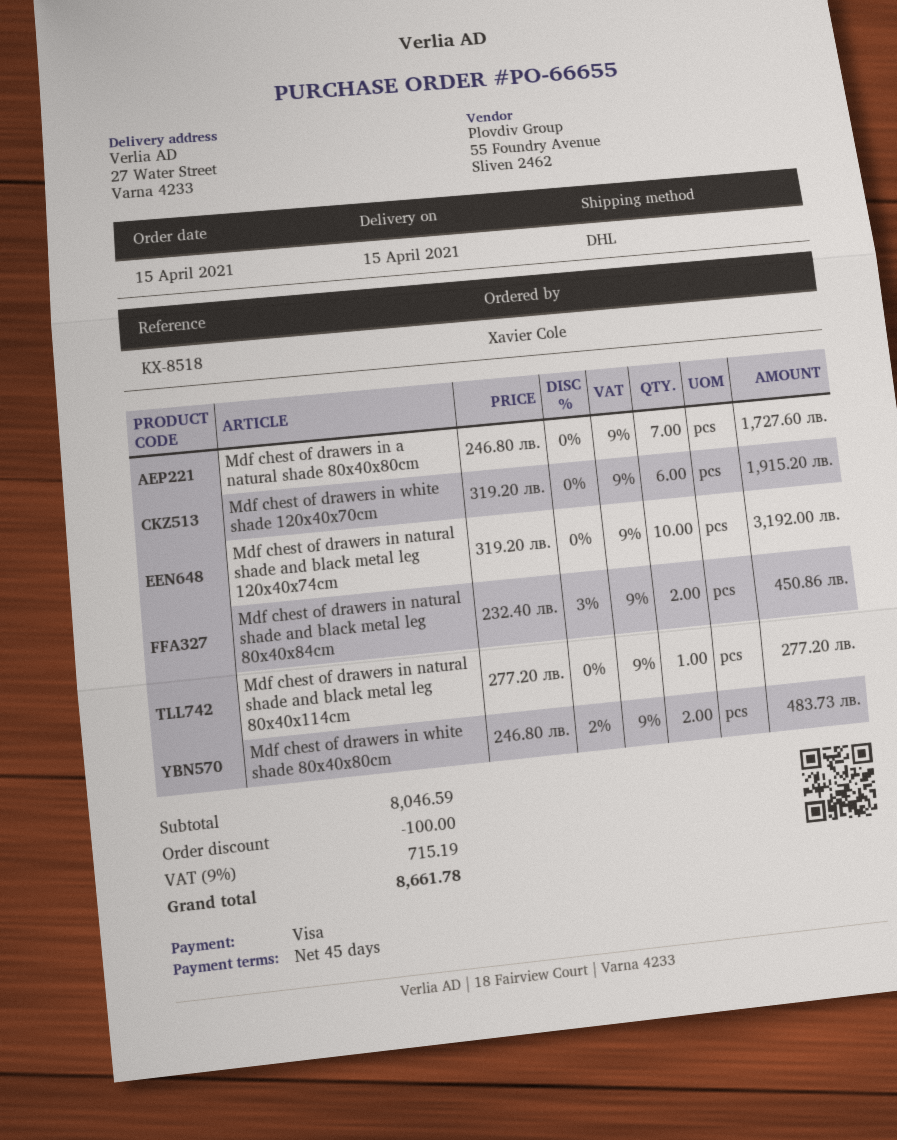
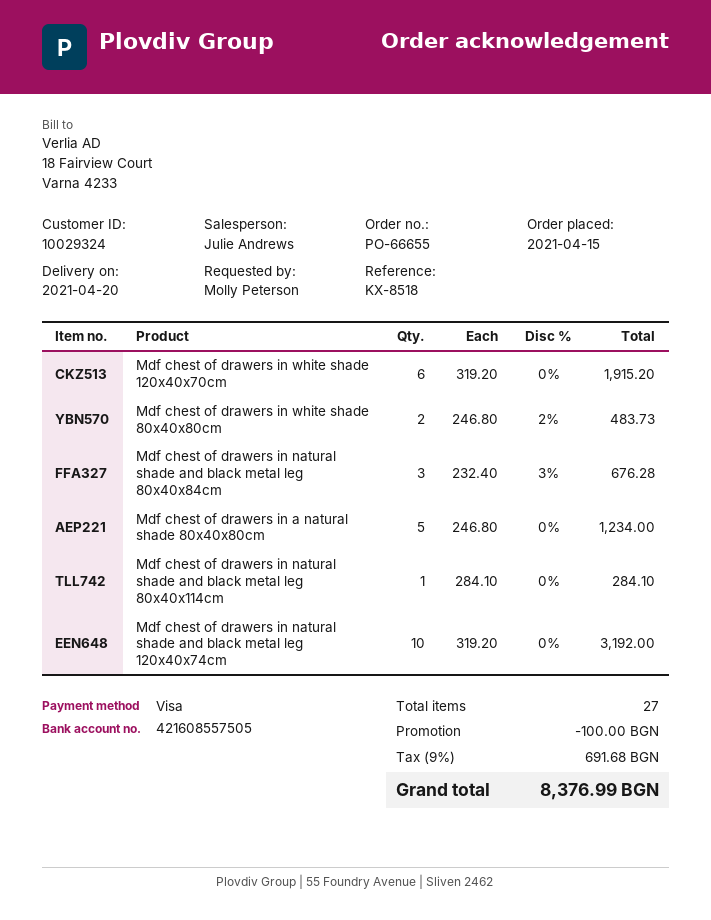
delivery date: 2021-04-15 -> 2021-04-20
ordered by: Xavier Cole -> Molly Peterson
Mdf chest of drawers in a natural shade 80x40x80cm: 7 x 246.80 = 1727.60 -> 5 x 246.80 = 1234.00
Mdf chest of drawers in natural shade and black metal leg 80x40x84cm: 2 x 232.40 - 3% = 450.86 -> 3 x 232.40 - 3% = 676.28
Mdf chest of drawers in natural shade and black metal leg 80x40x114cm: 1 x 277.20 = 277.20 -> 1 x 284.10 = 284.10
tax: 9% = 715.19 -> 9% = 691.68
total: 8661.78 -> 8376.99

